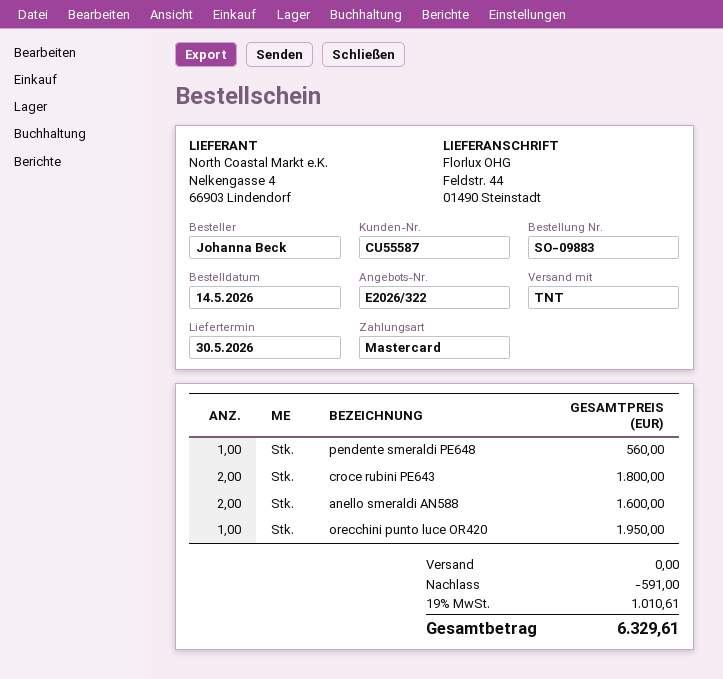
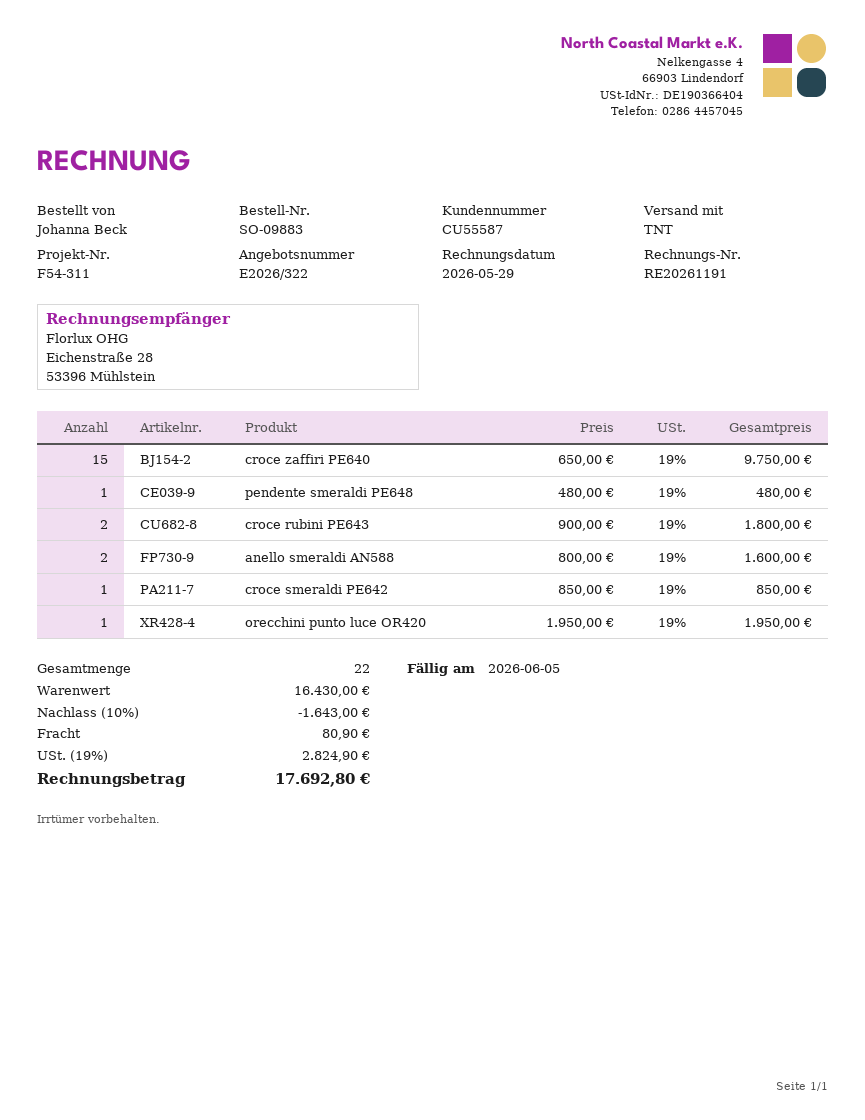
pendente smeraldi PE648: 1 for 560.00 -> 1 for 480.00
croce zaffiri PE640: none -> 15 for 9750.00
croce smeraldi PE642: none -> 1 for 850.00
discount: 591.00 -> 1643.00
shipping: 0.00 -> 80.90
tax: 19% = 1010.61 -> 19% = 2824.90
total: 6329.61 -> 17692.80

